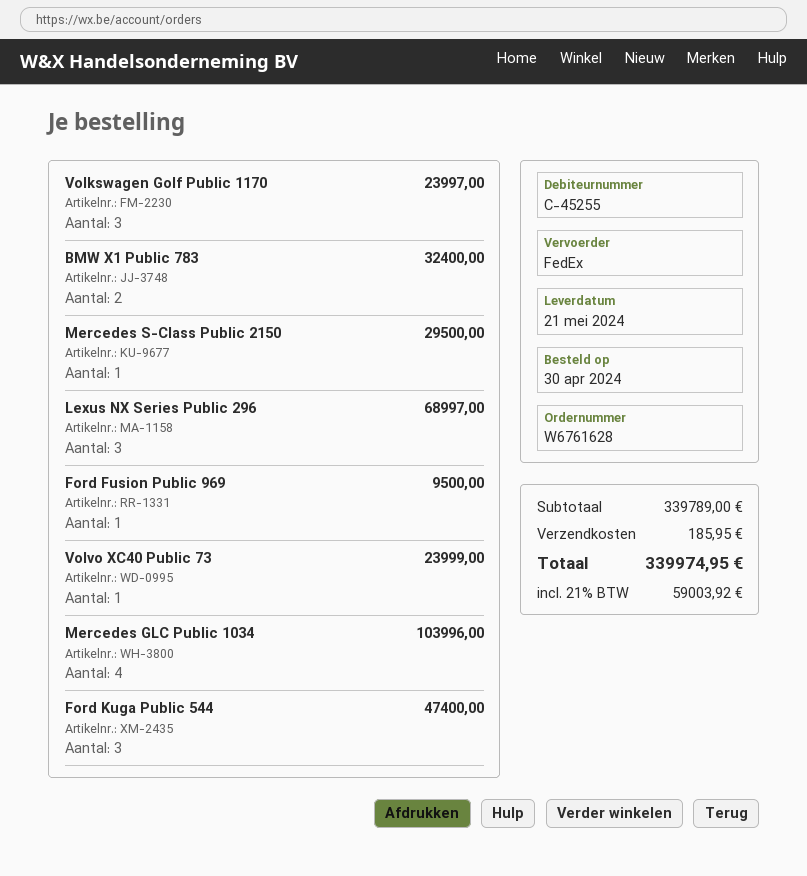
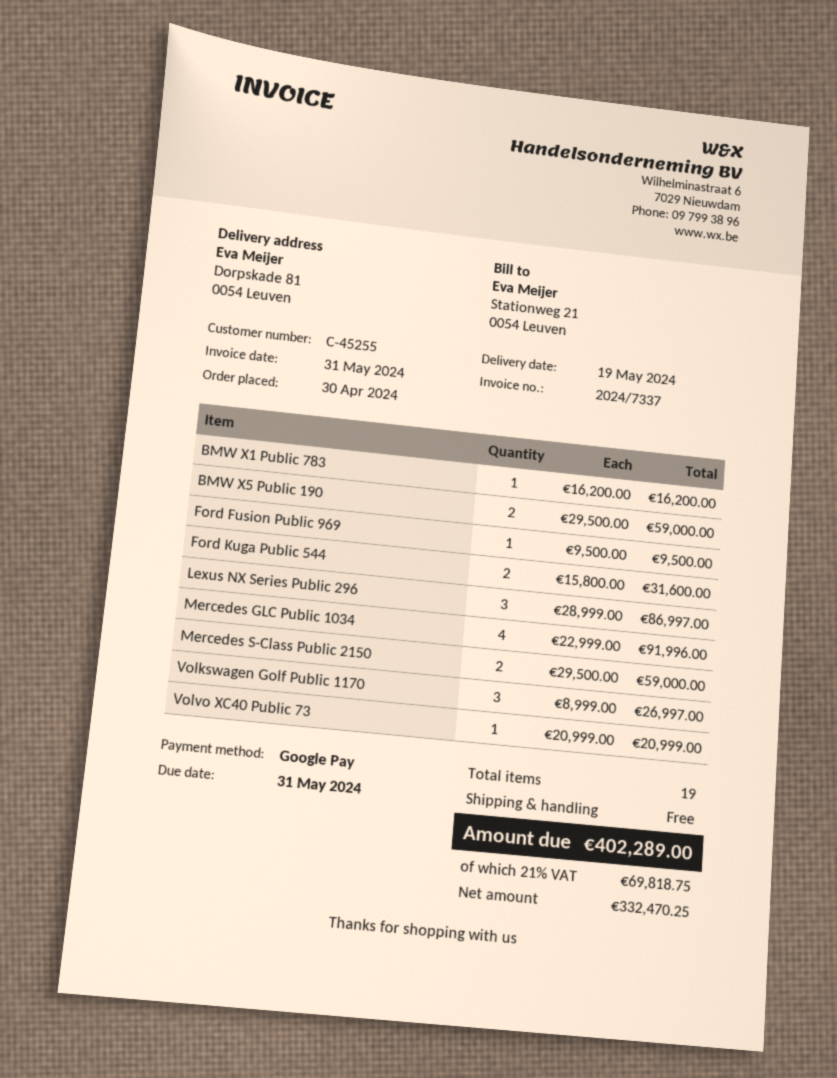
delivery date: 2024-05-21 -> 2024-05-19
Volkswagen Golf Public 1170: 3 for 23997.00 -> 3 for 26997.00
BMW X1 Public 783: 2 for 32400.00 -> 1 for 16200.00
Mercedes S-Class Public 2150: 1 for 29500.00 -> 2 for 59000.00
Lexus NX Series Public 296: 3 for 68997.00 -> 3 for 86997.00
Volvo XC40 Public 73: 1 for 23999.00 -> 1 for 20999.00
Mercedes GLC Public 1034: 4 for 103996.00 -> 4 for 91996.00
Ford Kuga Public 544: 3 for 47400.00 -> 2 for 31600.00
BMW X5 Public 190: none -> 2 for 59000.00
shipping: 185.95 -> 0.00
tax: 21% = 59003.92 -> 21% = 69818.75
total: 339974.95 -> 402289.00

